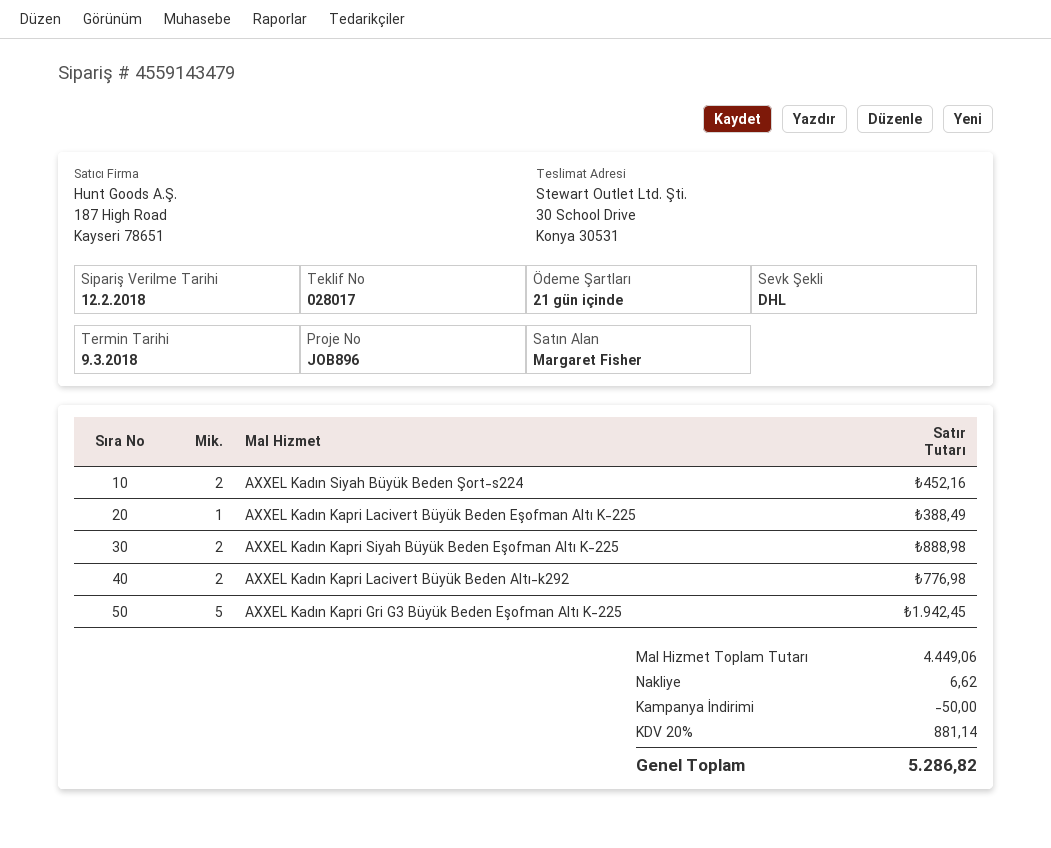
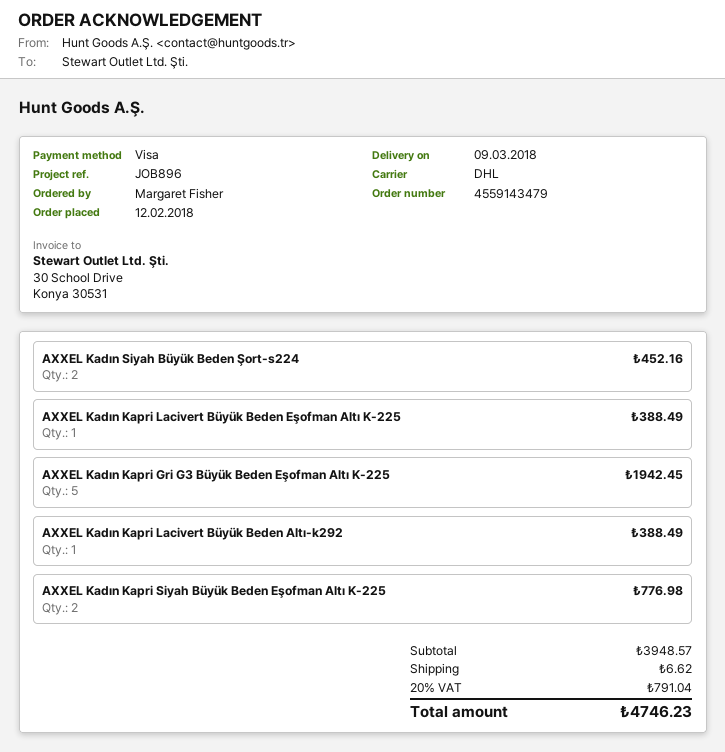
AXXEL Kadın Kapri Siyah Büyük Beden Eşofman Altı K-225: 2 for 888.98 -> 2 for 776.98
AXXEL Kadın Kapri Lacivert Büyük Beden Altı-k292: 2 for 776.98 -> 1 for 388.49
subtotal: 4449.06 -> 3948.57
discount: 50.00 -> none
tax: 20% = 881.14 -> 20% = 791.04
total: 5286.82 -> 4746.23

